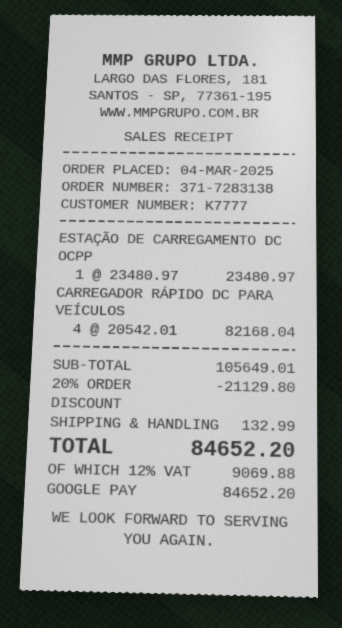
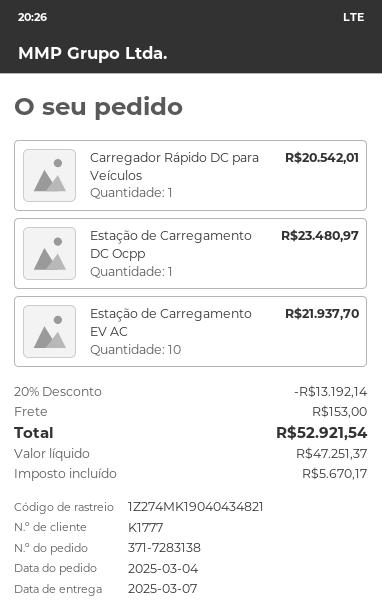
customer number: K7777 -> K1777
CARREGADOR RÁPIDO DC PARA VEÍCULOS: 4 for 82168.04 -> 1 for 20542.01
Estação de Carregamento EV AC: none -> 10 for 21937.70
discount: 20% = 21129.80 -> 20% = 13192.14
shipping: 132.99 -> 153.00
tax: 9069.88 -> 5670.17
total: 84652.20 -> 52921.54

